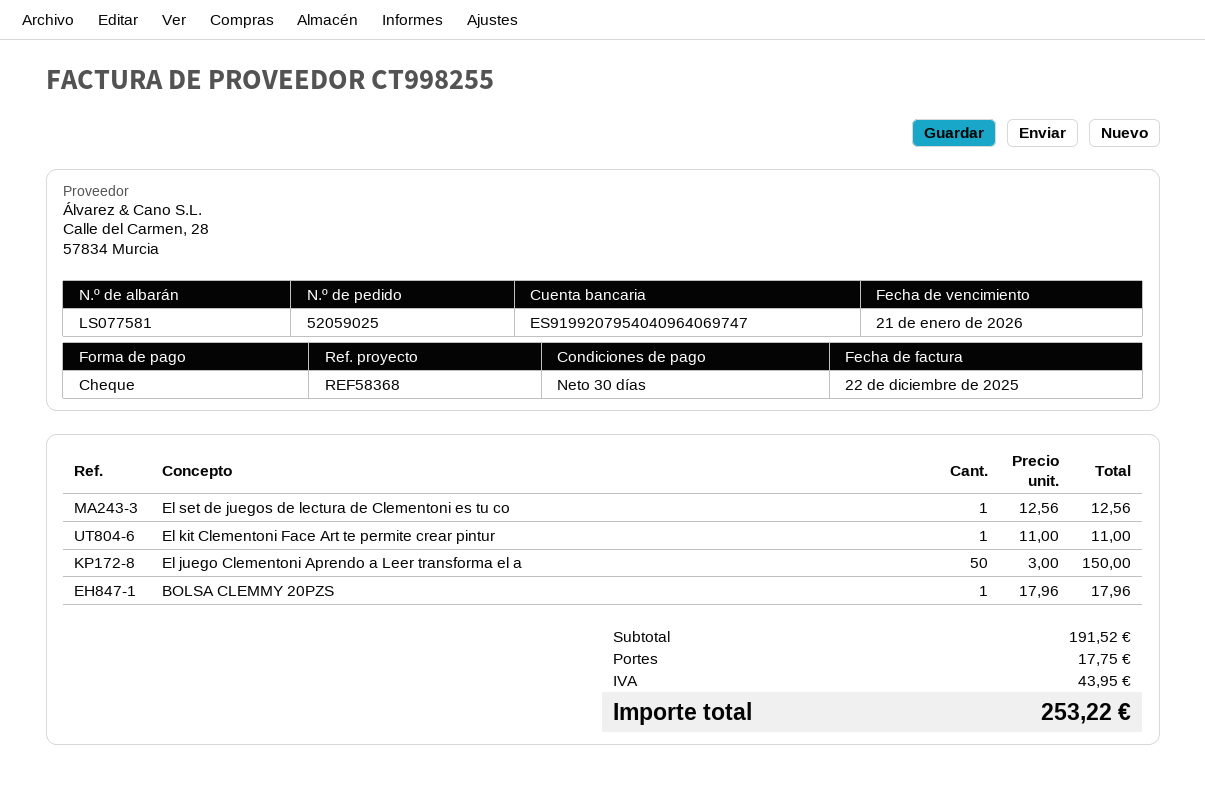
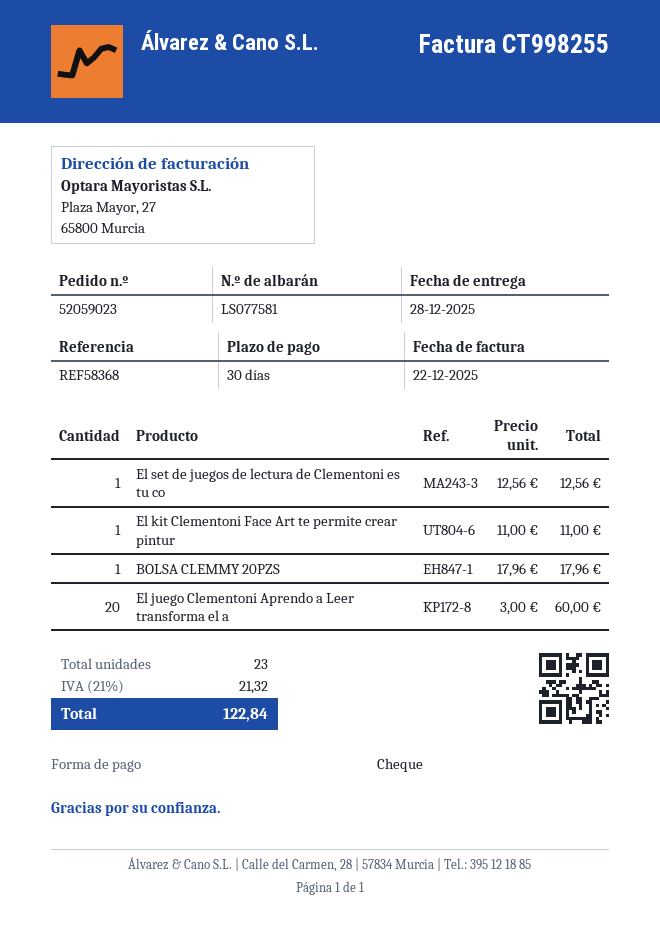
order number: 52059025 -> 52059023
El juego Clementoni Aprendo a Leer transforma el a: 50 x 3.00 = 150.00 -> 20 x 3.00 = 60.00
shipping: 17.75 -> none
tax: 43.95 -> 21.32
total: 253.22 -> 122.84

